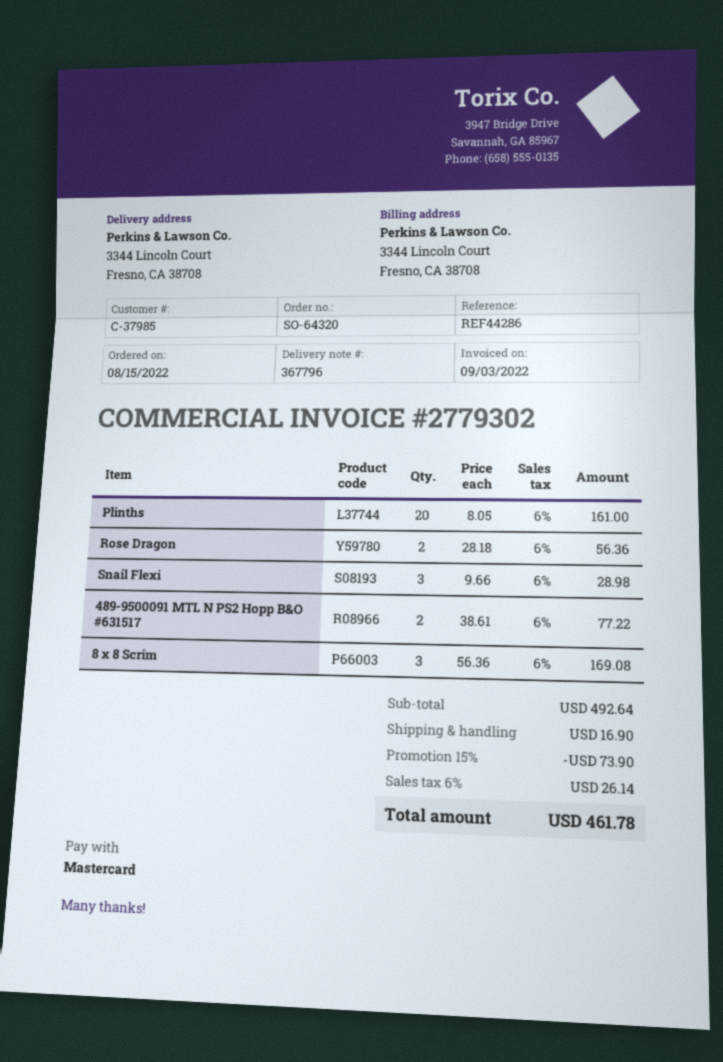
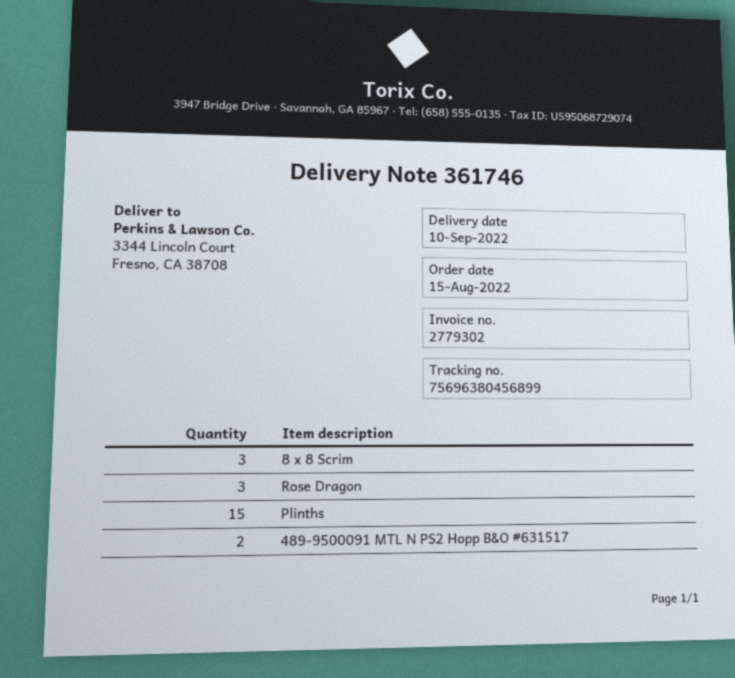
delivery note number: 367796 -> 361746
Plinths: 20 -> 15
Rose Dragon: 2 -> 3
Snail Flexi: 3 -> none

